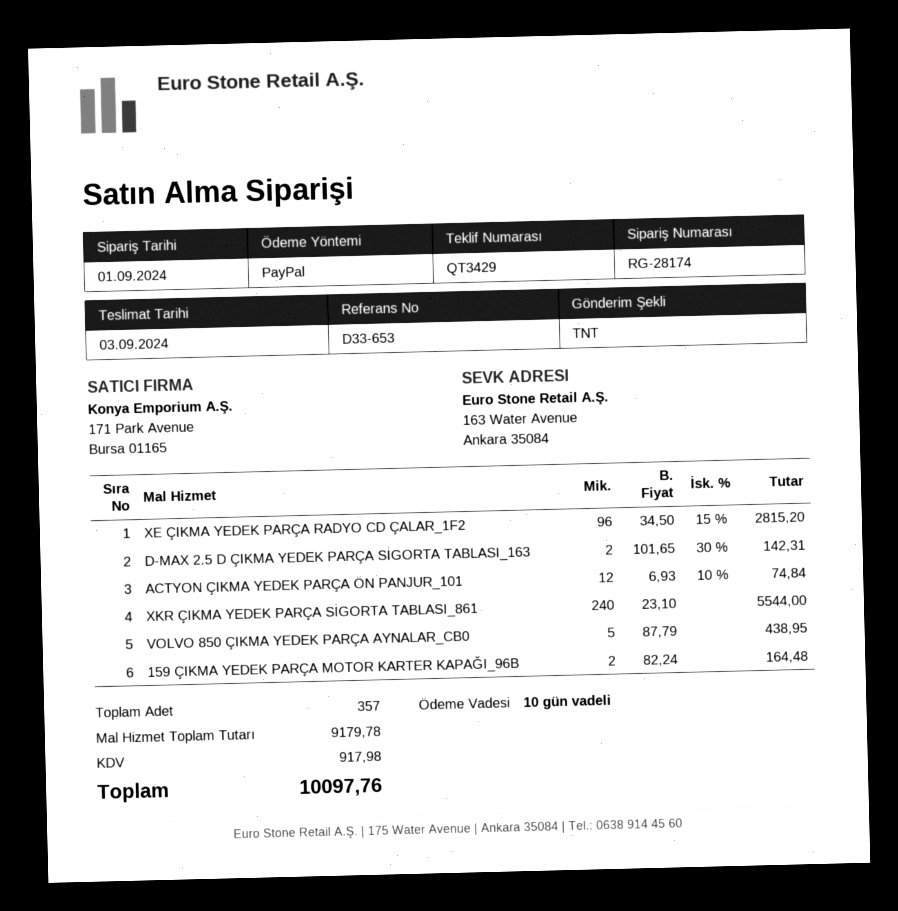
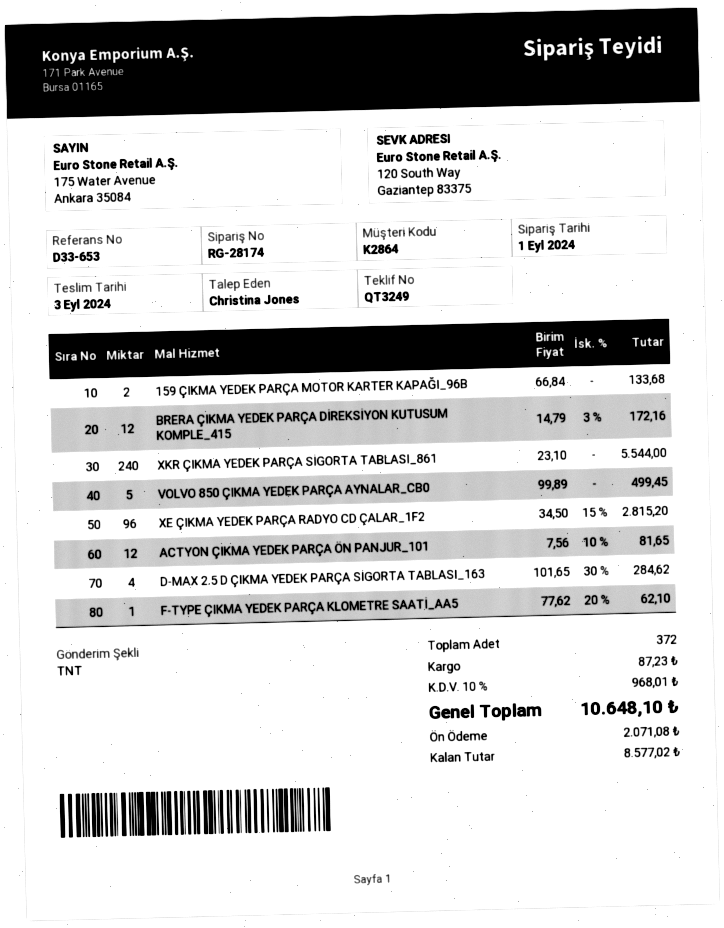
quote number: QT3429 -> QT3249
ship to: 163 Water Avenue, Ankara 35084 -> 120 South Way, Gaziantep 83375
D-MAX 2.5 D ÇIKMA YEDEK PARÇA SİGORTA TABLASI_163: 2 x 101.65 - 30% = 142.31 -> 4 x 101.65 - 30% = 284.62
ACTYON ÇIKMA YEDEK PARÇA ÖN PANJUR_101: 12 x 6.93 - 10% = 74.84 -> 12 x 7.56 - 10% = 81.65
VOLVO 850 ÇIKMA YEDEK PARÇA AYNALAR_CB0: 5 x 87.79 = 438.95 -> 5 x 99.89 = 499.45
159 ÇIKMA YEDEK PARÇA MOTOR KARTER KAPAĞI_96B: 2 x 82.24 = 164.48 -> 2 x 66.84 = 133.68
BRERA ÇIKMA YEDEK PARÇA DİREKSİYON KUTUSUM KOMPLE_415: none -> 12 x 14.79 - 3% = 172.16
F-TYPE ÇIKMA YEDEK PARÇA KLOMETRE SAATİ_AA5: none -> 1 x 77.62 - 20% = 62.10
total quantity: 357 -> 372
shipping: none -> 87.23
tax: 917.98 -> 968.01
total: 10097.76 -> 10648.10

